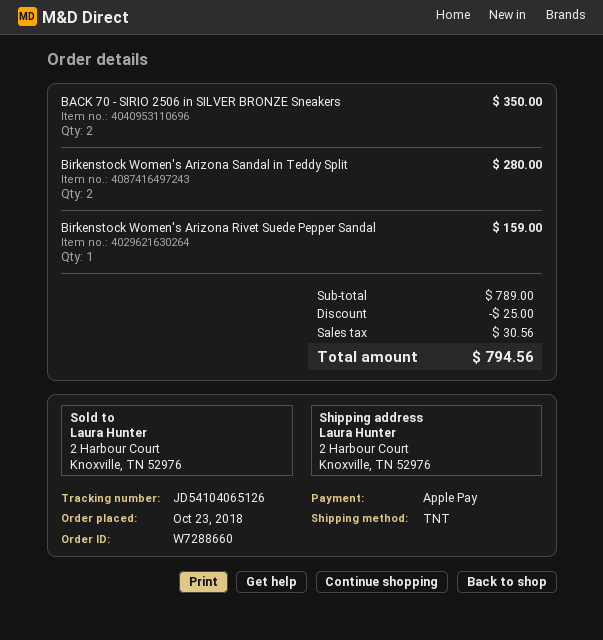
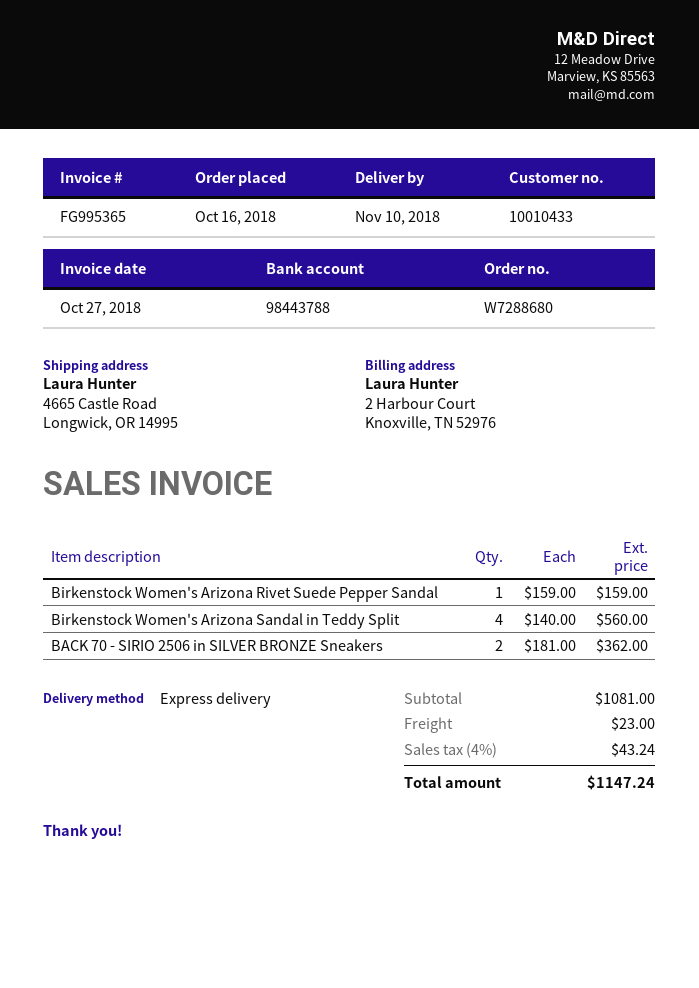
order number: W7288660 -> W7288680
order date: 2018-10-23 -> 2018-10-16
shipping method: TNT -> express
ship to: 2 Harbour Court, Knoxville, TN 52976 -> 4665 Castle Road, Longwick, OR 14995
BACK 70 - SIRIO 2506 in SILVER BRONZE Sneakers: 2 for 350.00 -> 2 for 362.00
Birkenstock Women's Arizona Sandal in Teddy Split: 2 for 280.00 -> 4 for 560.00
subtotal: 789.00 -> 1081.00
discount: 25.00 -> none
shipping: none -> 23.00
tax: 30.56 -> 43.24
total: 794.56 -> 1147.24

